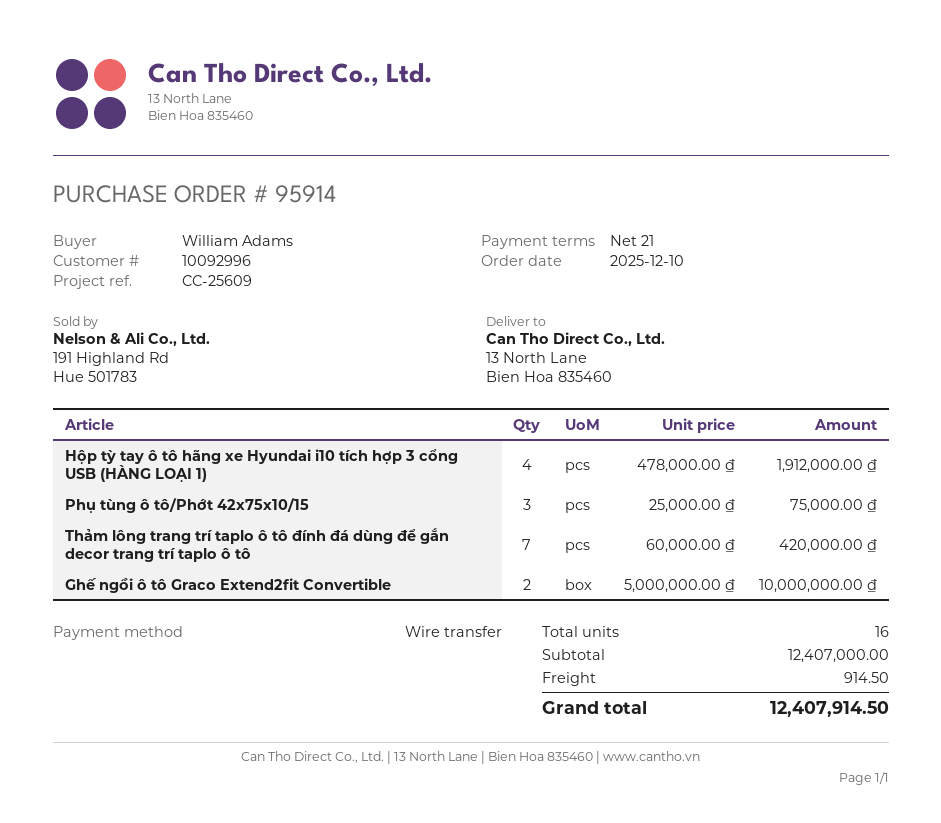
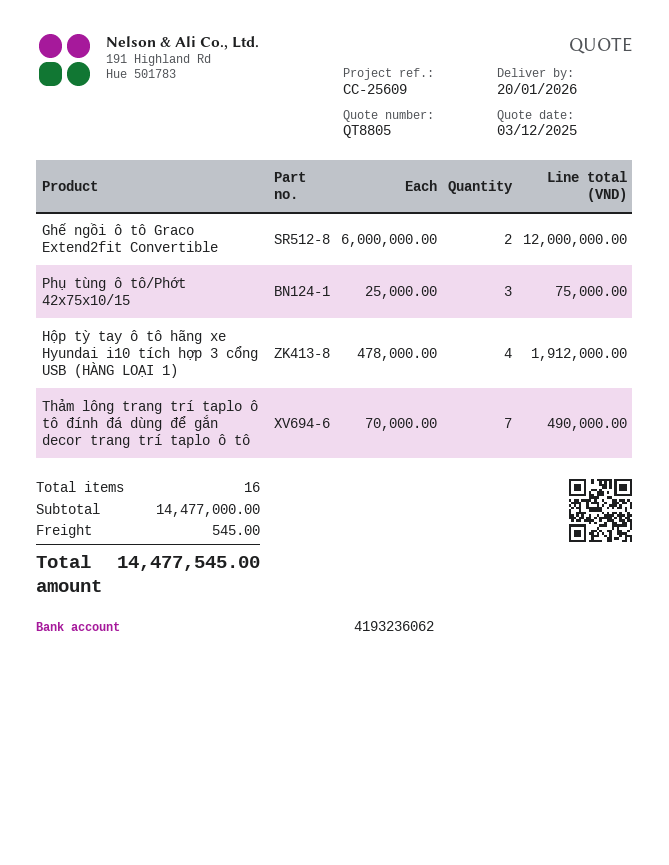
Thảm lông trang trí taplo ô tô đính đá dùng để gắn decor trang trí taplo ô tô: 7 x 60000.00 = 420000.00 -> 7 x 70000.00 = 490000.00
Ghế ngồi ô tô Graco Extend2fit Convertible: 2 x 5000000.00 = 10000000.00 -> 2 x 6000000.00 = 12000000.00
subtotal: 12407000.00 -> 14477000.00
shipping: 914.50 -> 545.00
total: 12407914.50 -> 14477545.00

